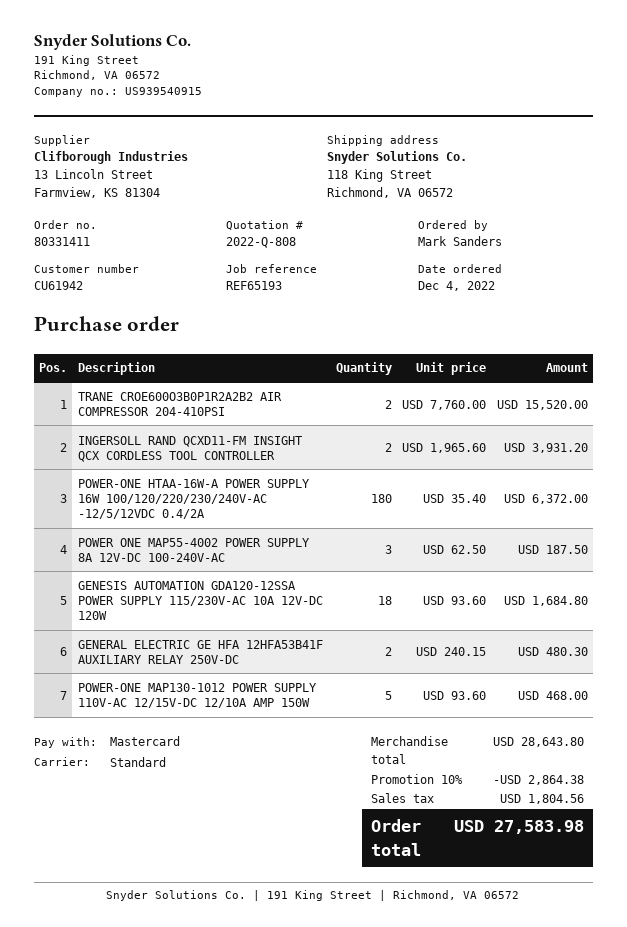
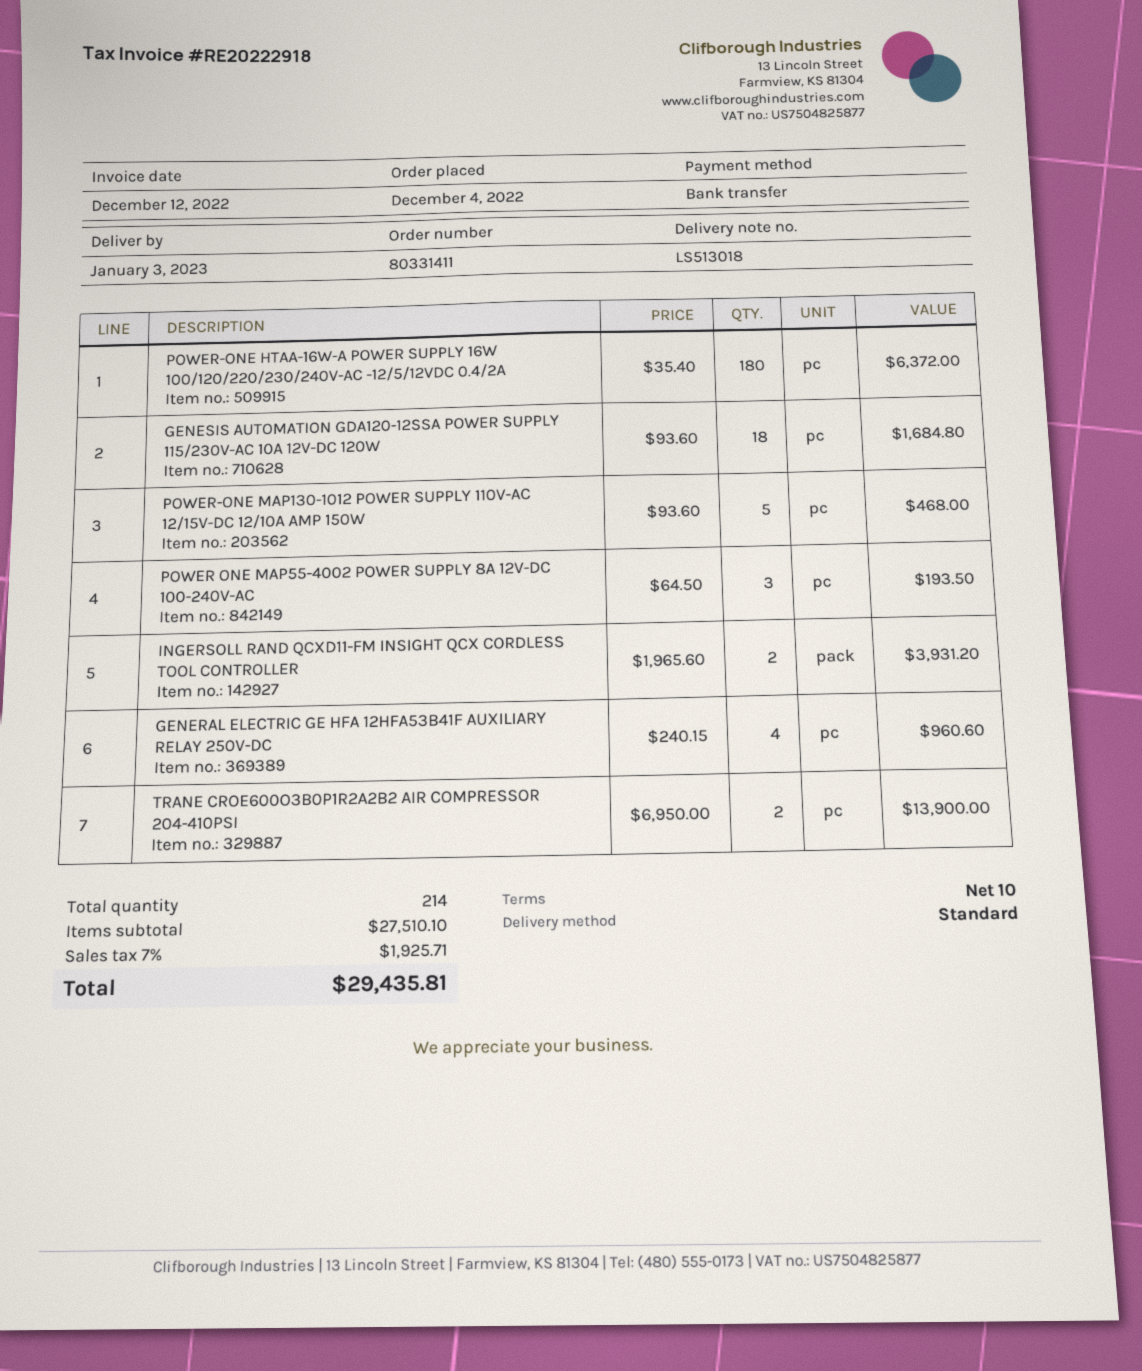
payment method: Mastercard -> bank transfer
TRANE CROE600O3B0P1R2A2B2 AIR COMPRESSOR 204-410PSI: 2 x 7760.00 = 15520.00 -> 2 x 6950.00 = 13900.00
POWER ONE MAP55-4002 POWER SUPPLY 8A 12V-DC 100-240V-AC: 3 x 62.50 = 187.50 -> 3 x 64.50 = 193.50
GENERAL ELECTRIC GE HFA 12HFA53B41F AUXILIARY RELAY 250V-DC: 2 x 240.15 = 480.30 -> 4 x 240.15 = 960.60
subtotal: 28643.80 -> 27510.10
discount: 10% = 2864.38 -> none
tax: 1804.56 -> 1925.71
total: 27583.98 -> 29435.81

